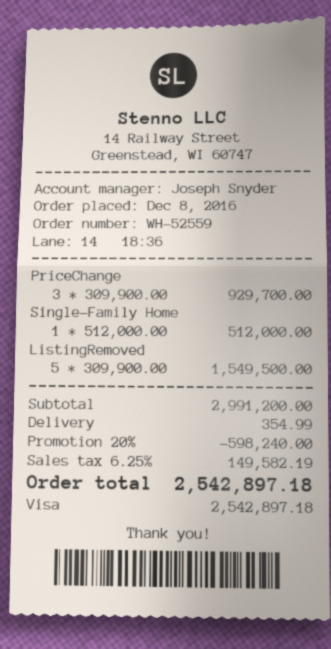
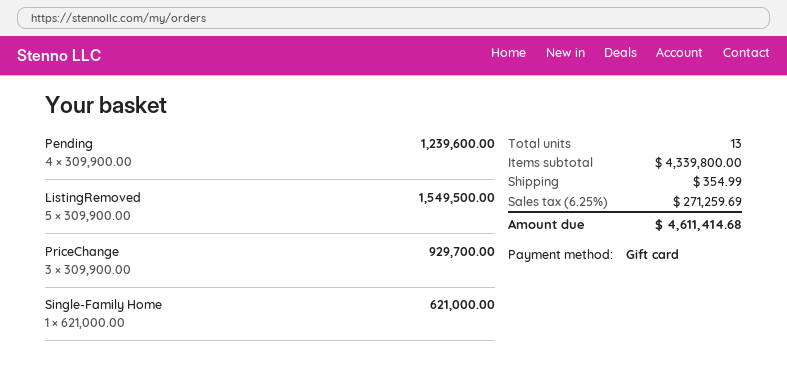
payment method: Visa -> gift card
Single-Family Home: 1 x 512000.00 = 512000.00 -> 1 x 621000.00 = 621000.00
Pending: none -> 4 x 309900.00 = 1239600.00
subtotal: 2991200.00 -> 4339800.00
discount: 20% = 598240.00 -> none
tax: 6.25% = 149582.19 -> 6.25% = 271259.69
total: 2542897.18 -> 4611414.68

